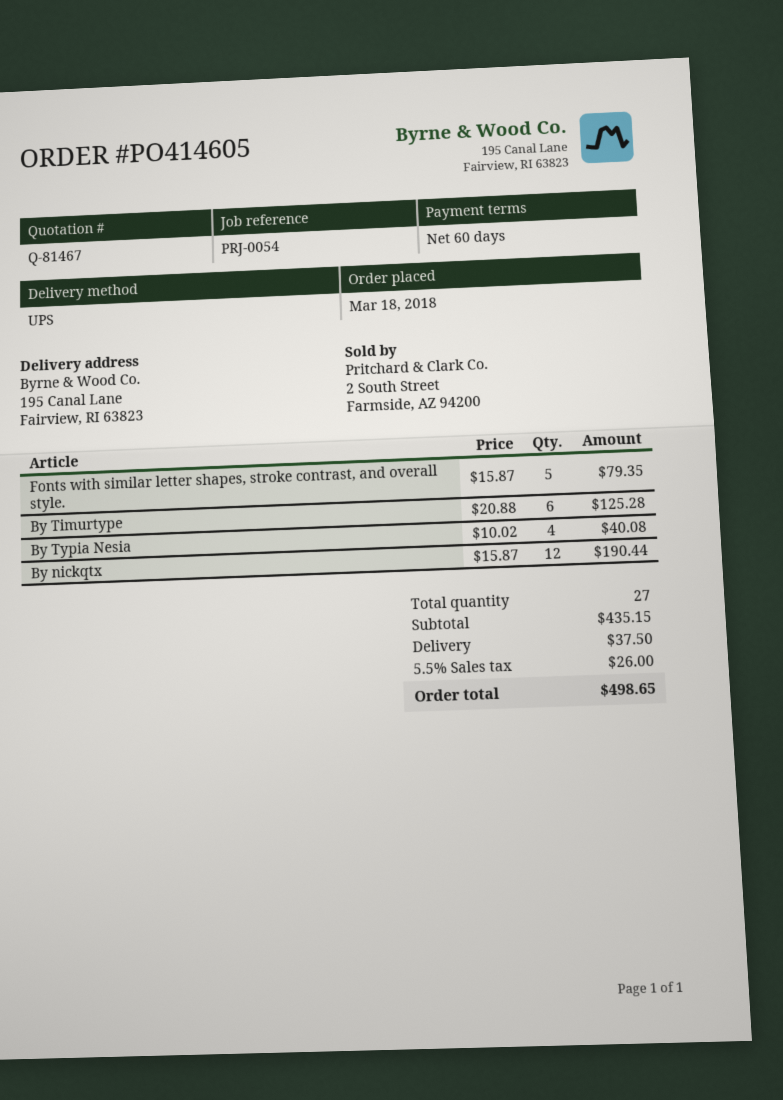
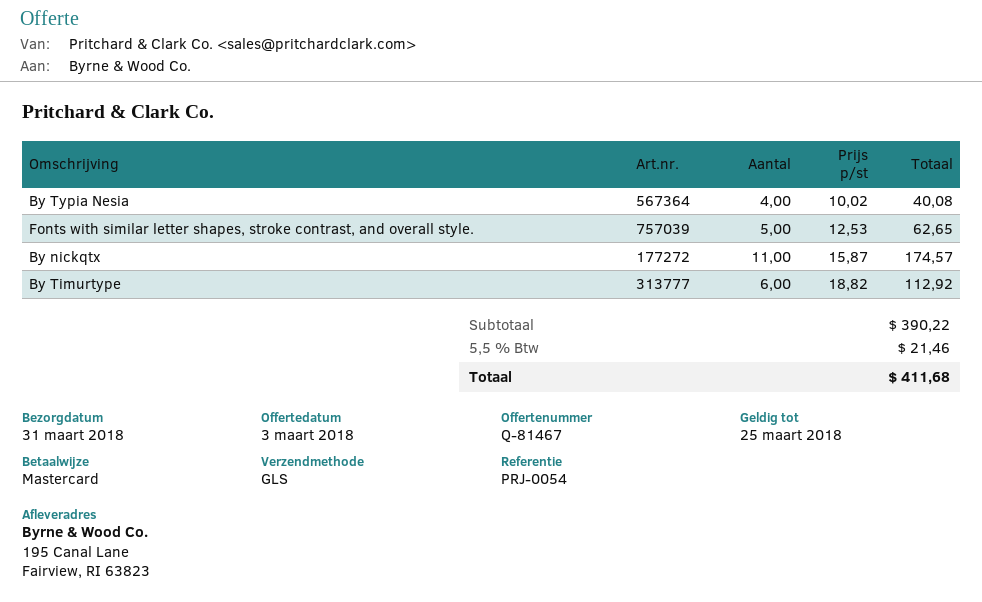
shipping method: UPS -> GLS
Fonts with similar letter shapes, stroke contrast, and overall style.: 5 x 15.87 = 79.35 -> 5 x 12.53 = 62.65
By Timurtype: 6 x 20.88 = 125.28 -> 6 x 18.82 = 112.92
By nickqtx: 12 x 15.87 = 190.44 -> 11 x 15.87 = 174.57
subtotal: 435.15 -> 390.22
shipping: 37.50 -> none
tax: 5.5% = 26.00 -> 5.5% = 21.46
total: 498.65 -> 411.68

